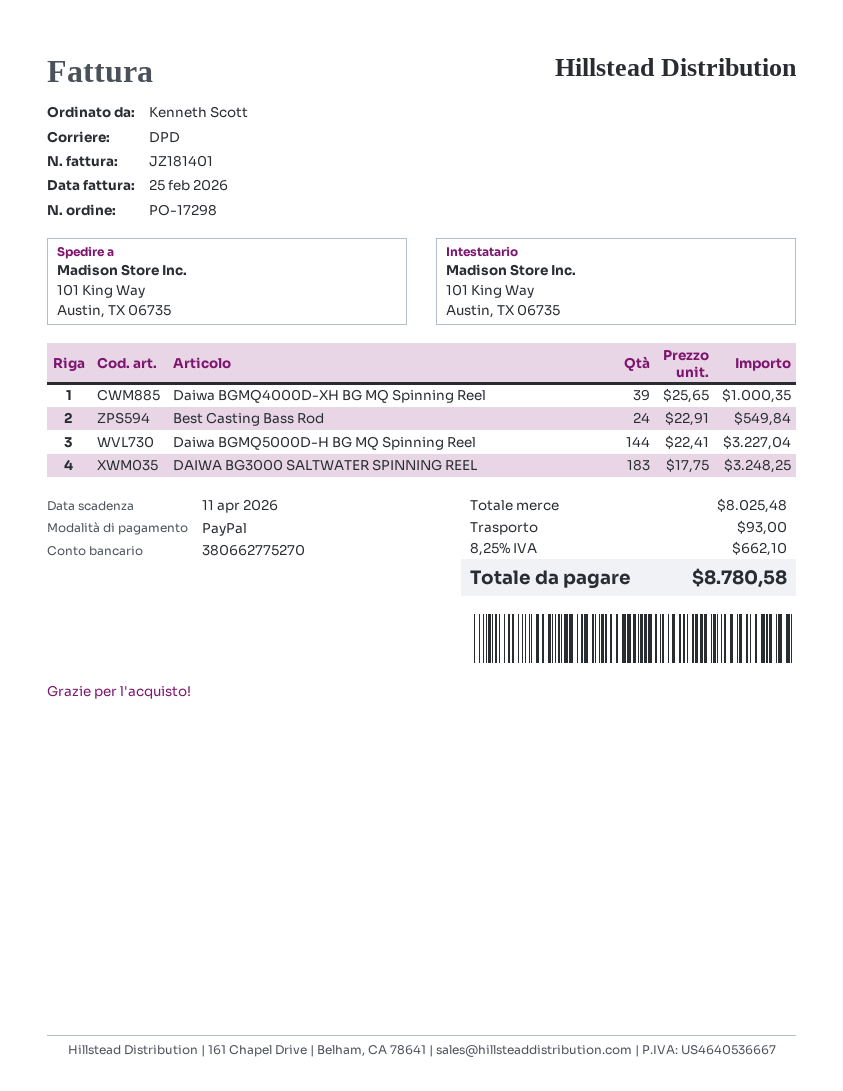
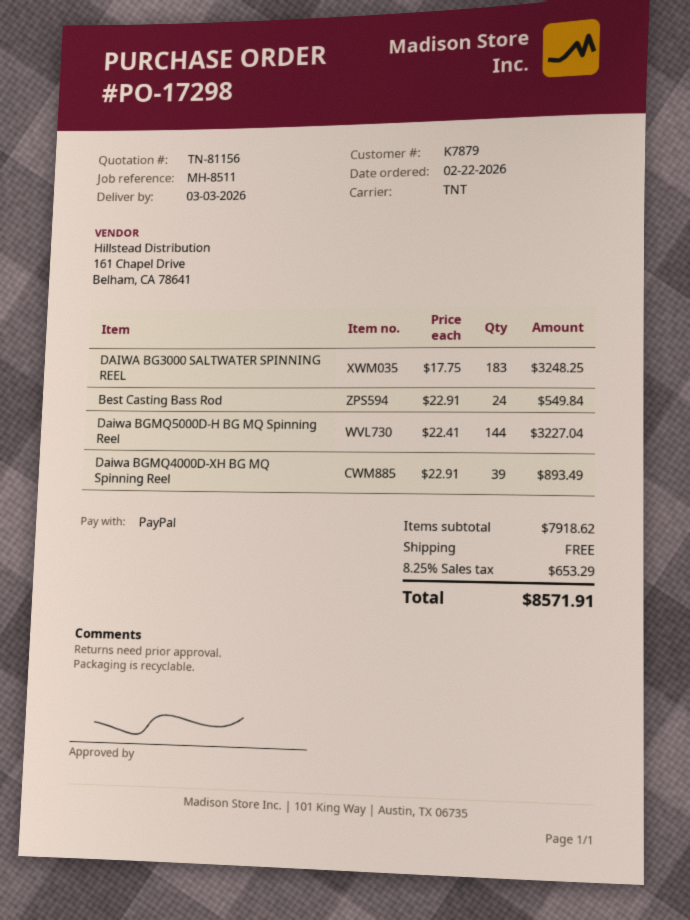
shipping method: DPD -> TNT
Daiwa BGMQ4000D-XH BG MQ Spinning Reel: 39 x 25.65 = 1000.35 -> 39 x 22.91 = 893.49
subtotal: 8025.48 -> 7918.62
shipping: 93.00 -> 0.00
tax: 8.25% = 662.10 -> 8.25% = 653.29
total: 8780.58 -> 8571.91

